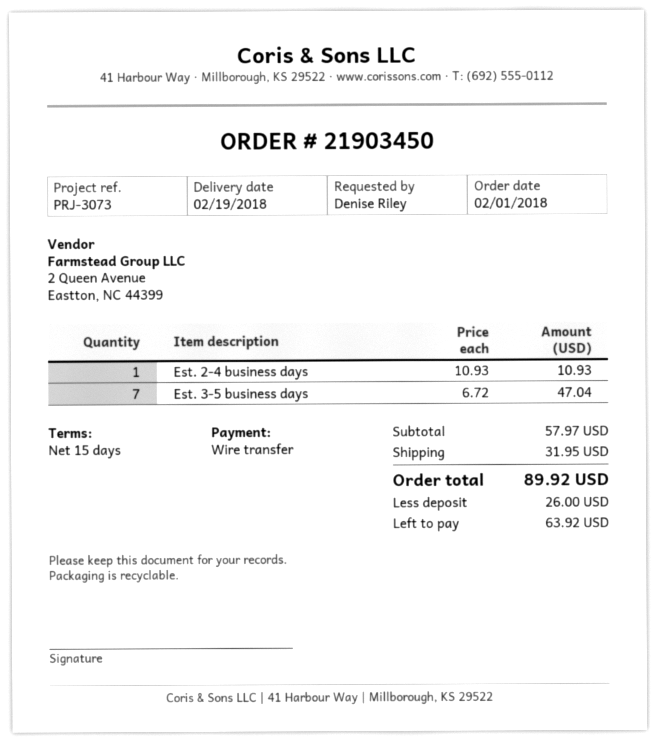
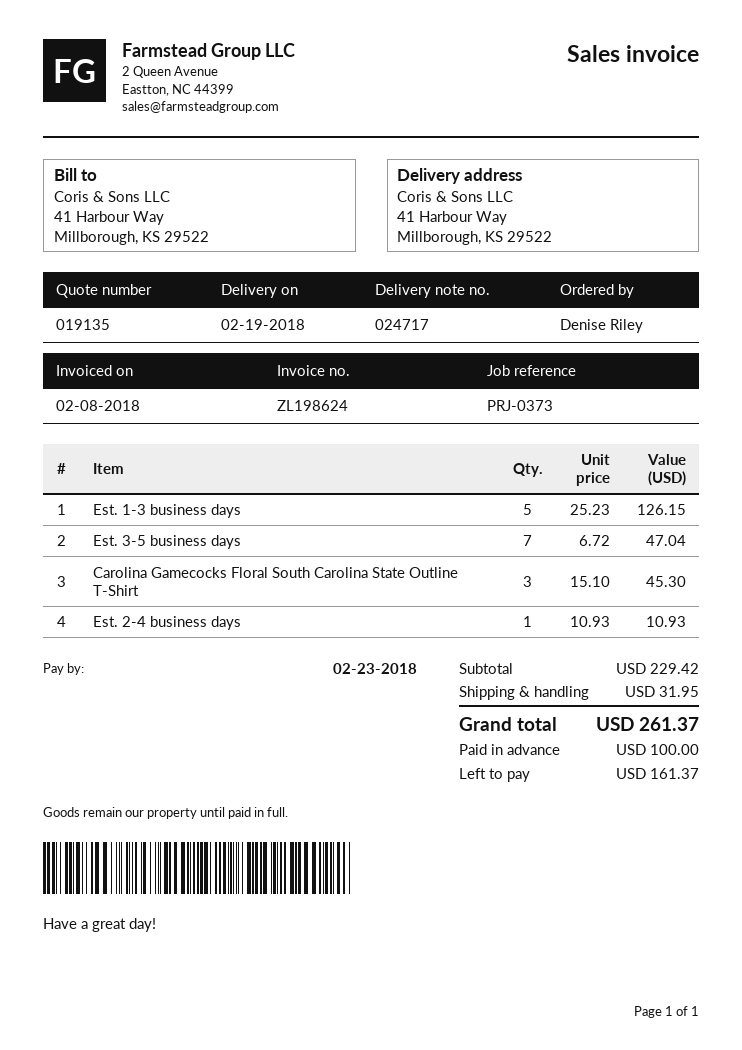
reference: PRJ-3073 -> PRJ-0373
Est. 1-3 business days: none -> 5 x 25.23 = 126.15
Carolina Gamecocks Floral South Carolina State Outline T-Shirt: none -> 3 x 15.10 = 45.30
subtotal: 57.97 -> 229.42
total: 89.92 -> 261.37
deposit: 26.00 -> 100.00
balance: 63.92 -> 161.37

